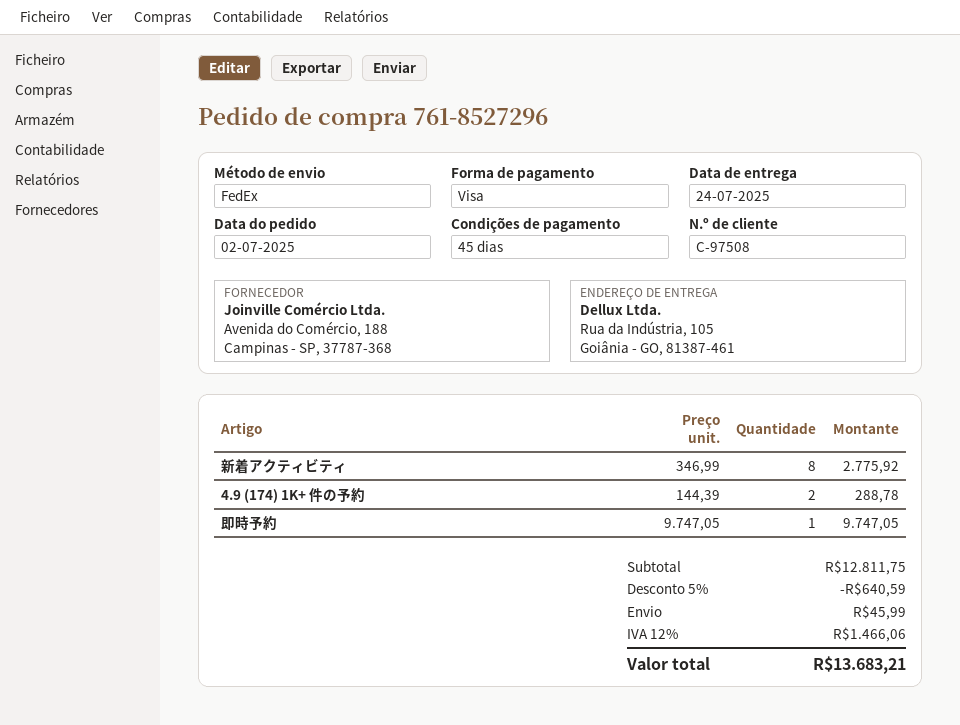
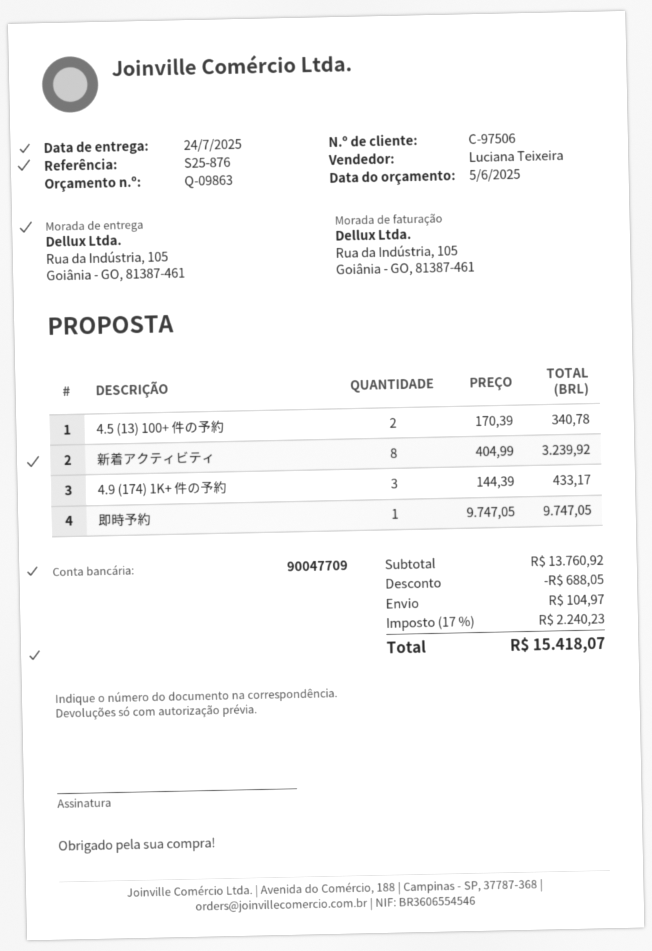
customer number: C-97508 -> C-97506
新着アクティビティ: 8 x 346.99 = 2775.92 -> 8 x 404.99 = 3239.92
4.9 (174) 1K+ 件の予約: 2 x 144.39 = 288.78 -> 3 x 144.39 = 433.17
4.5 (13) 100+ 件の予約: none -> 2 x 170.39 = 340.78
subtotal: 12811.75 -> 13760.92
discount: 640.59 -> 688.05
shipping: 45.99 -> 104.97
tax: 12% = 1466.06 -> 17% = 2240.23
total: 13683.21 -> 15418.07

